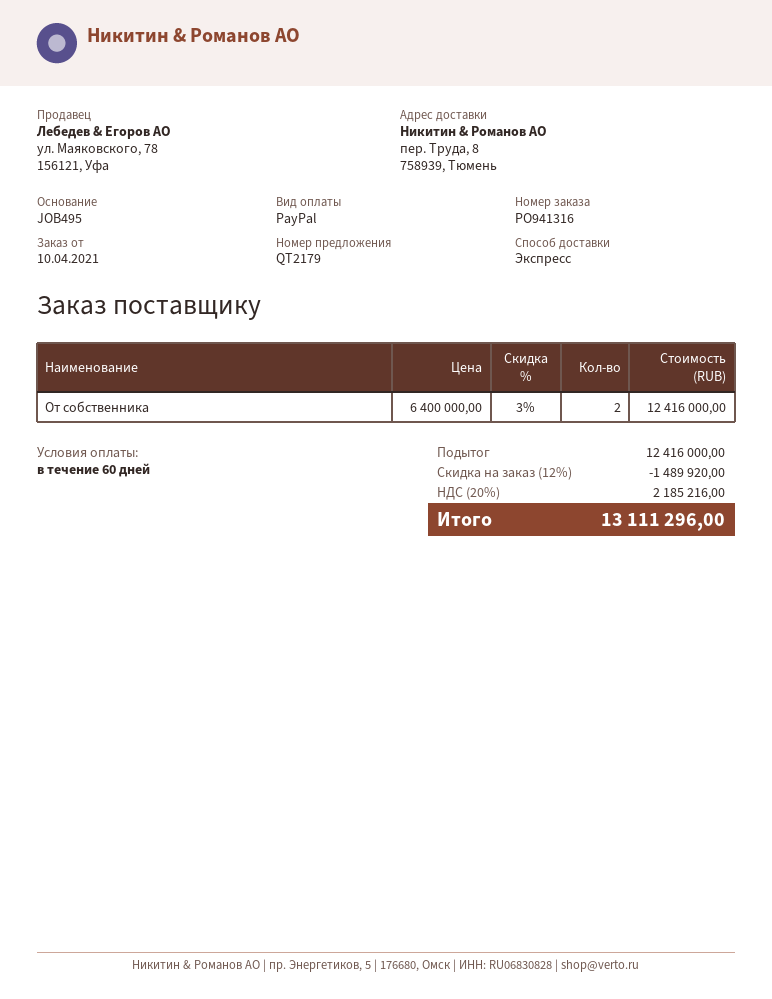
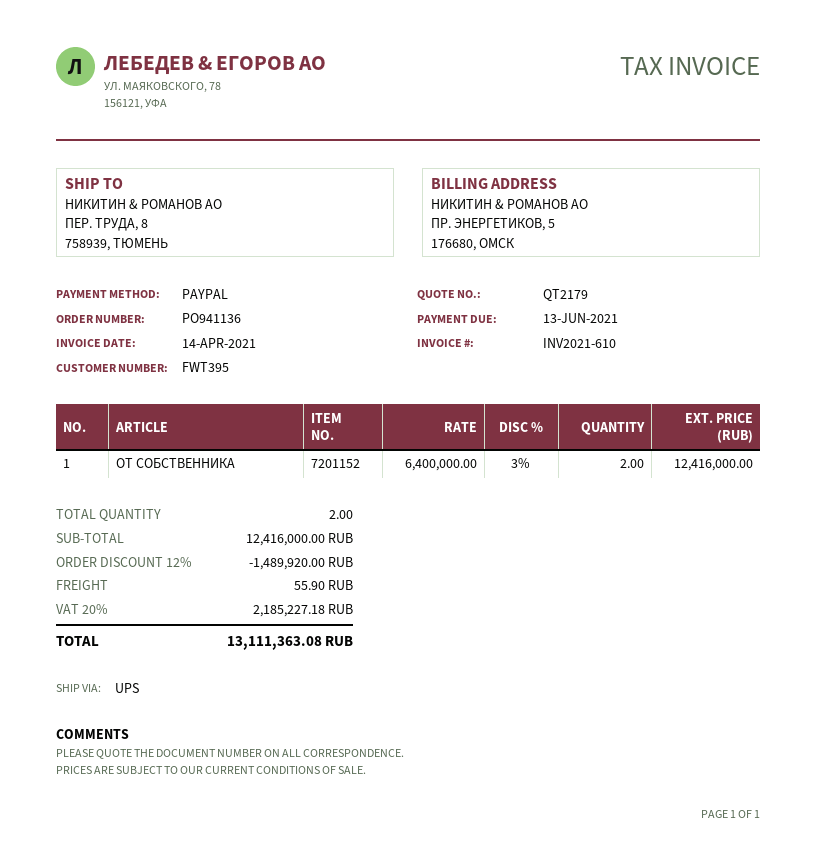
order number: PO941316 -> PO941136
shipping method: express -> UPS
shipping: none -> 55.90
tax: 20% = 2185216.00 -> 20% = 2185227.18
total: 13111296.00 -> 13111363.08

